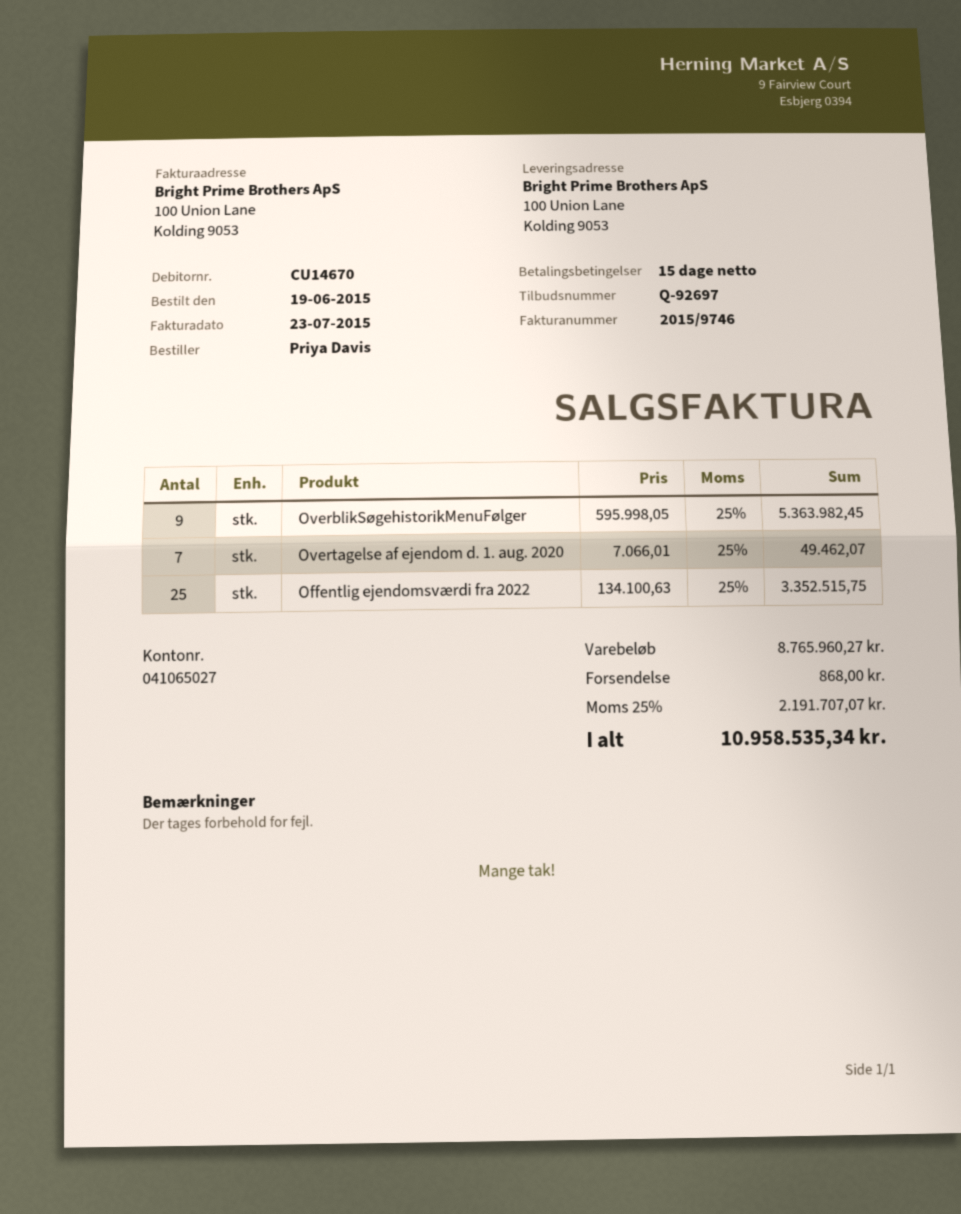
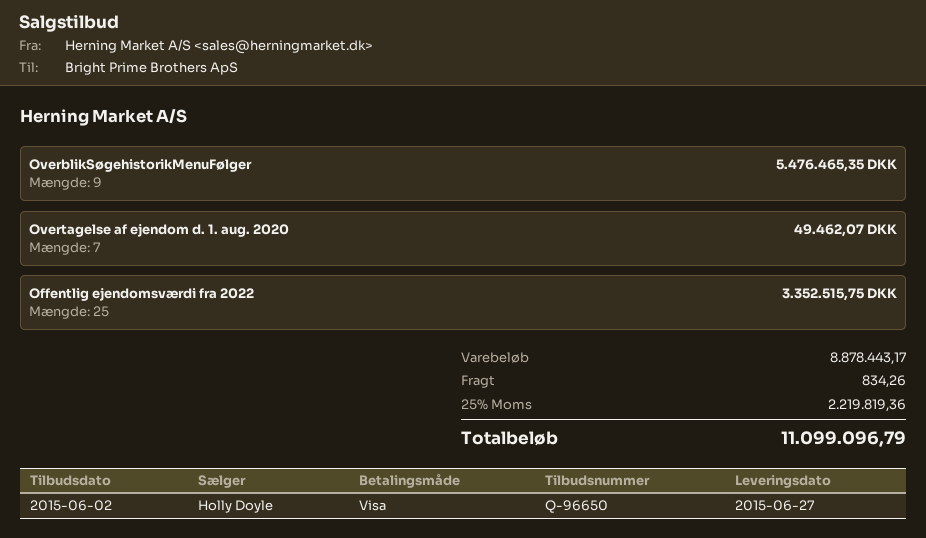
quote number: Q-92697 -> Q-96650
OverblikSøgehistorikMenuFølger: 9 for 5363982.45 -> 9 for 5476465.35
subtotal: 8765960.27 -> 8878443.17
shipping: 868.00 -> 834.26
tax: 25% = 2191707.07 -> 25% = 2219819.36
total: 10958535.34 -> 11099096.79

